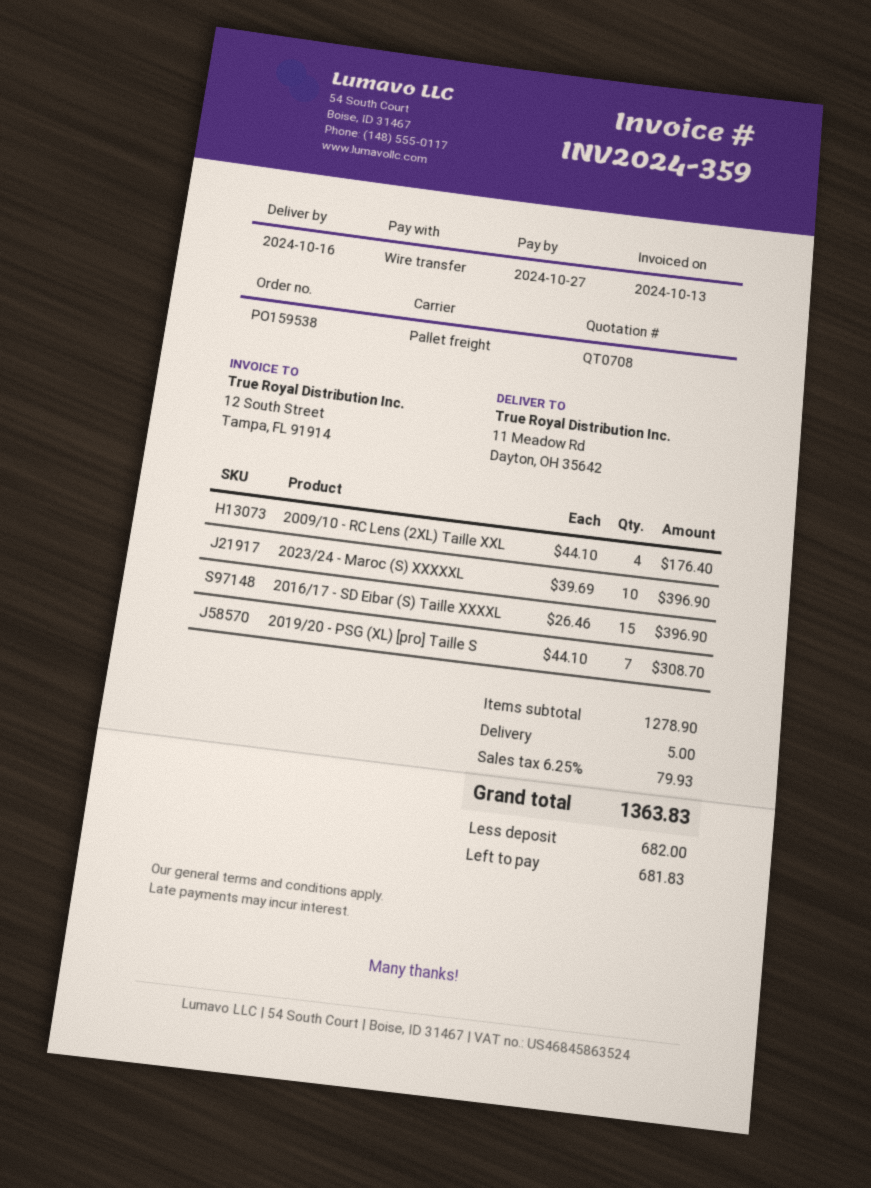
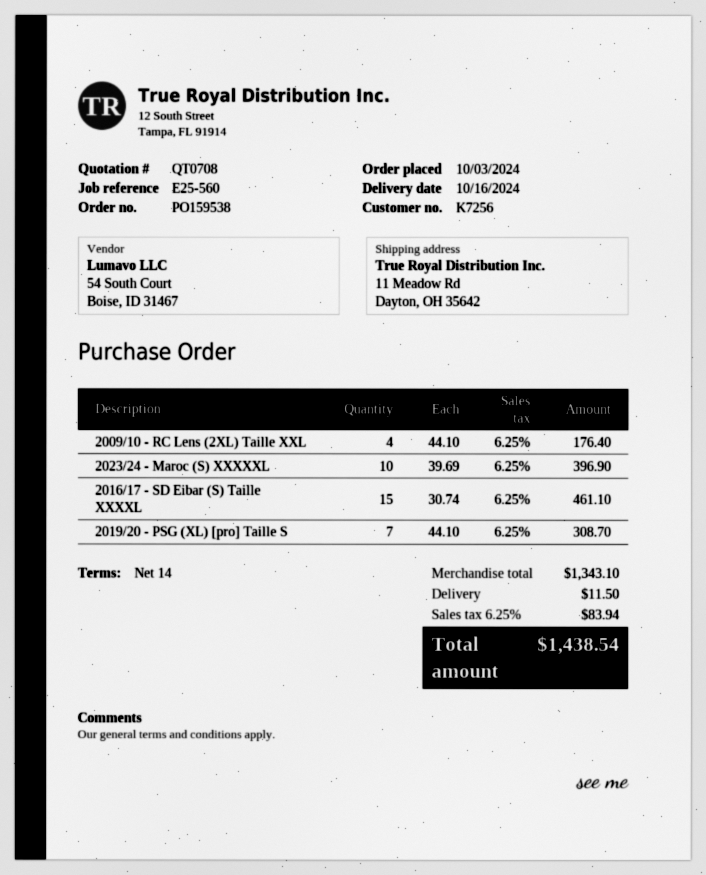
2016/17 - SD Eibar (S) Taille XXXXL: 15 x 26.46 = 396.90 -> 15 x 30.74 = 461.10
subtotal: 1278.90 -> 1343.10
shipping: 5.00 -> 11.50
tax: 6.25% = 79.93 -> 6.25% = 83.94
total: 1363.83 -> 1438.54

